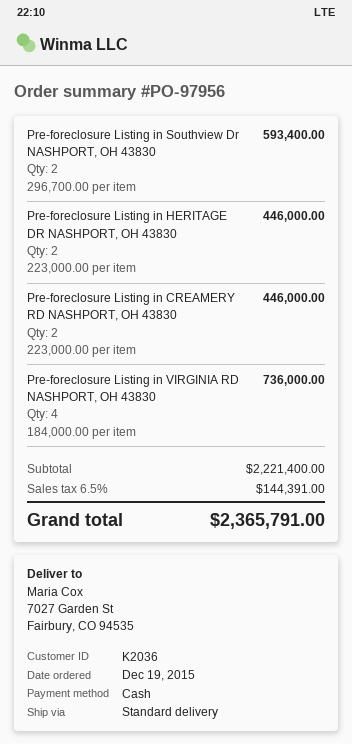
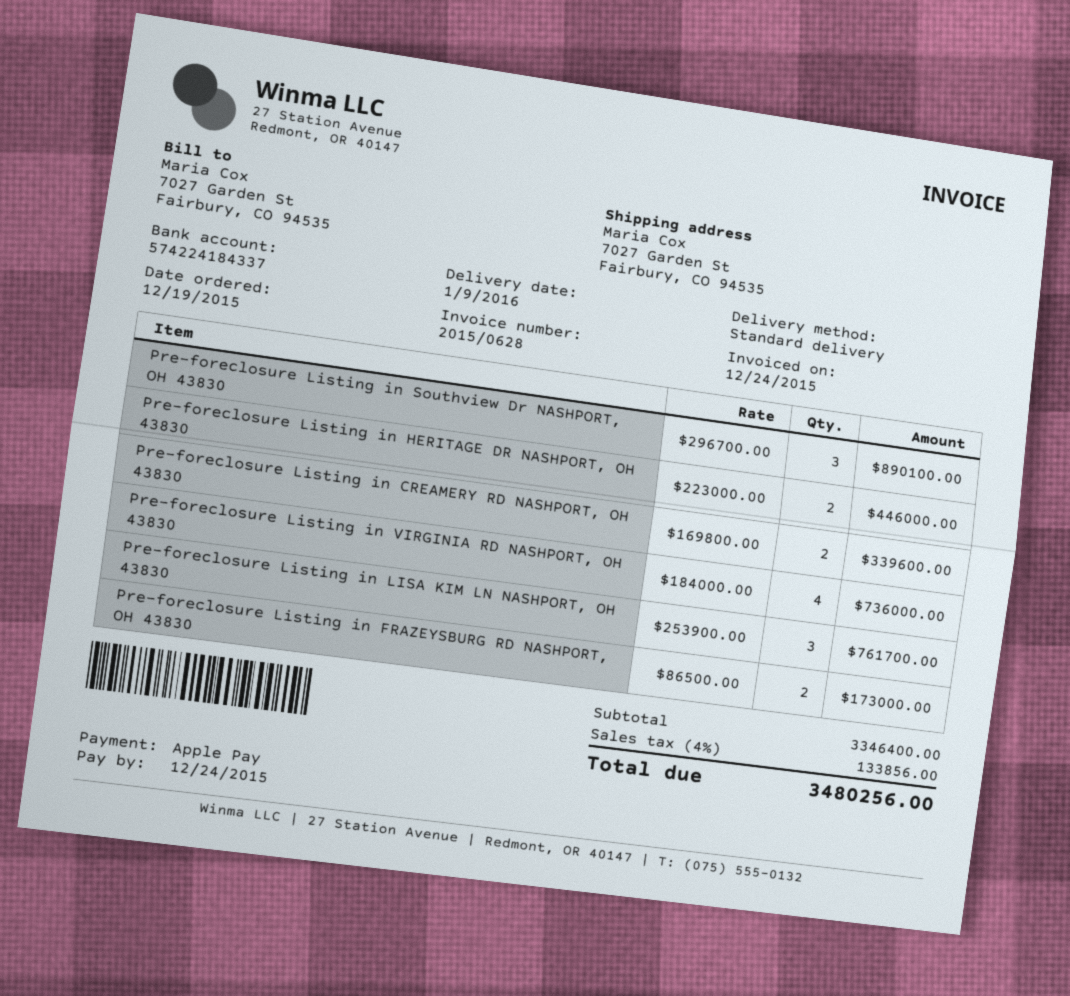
payment method: cash -> Apple Pay
Pre-foreclosure Listing in Southview Dr NASHPORT, OH 43830: 2 x 296700.00 = 593400.00 -> 3 x 296700.00 = 890100.00
Pre-foreclosure Listing in CREAMERY RD NASHPORT, OH 43830: 2 x 223000.00 = 446000.00 -> 2 x 169800.00 = 339600.00
Pre-foreclosure Listing in LISA KIM LN NASHPORT, OH 43830: none -> 3 x 253900.00 = 761700.00
Pre-foreclosure Listing in FRAZEYSBURG RD NASHPORT, OH 43830: none -> 2 x 86500.00 = 173000.00
subtotal: 2221400.00 -> 3346400.00
tax: 6.5% = 144391.00 -> 4% = 133856.00
total: 2365791.00 -> 3480256.00

